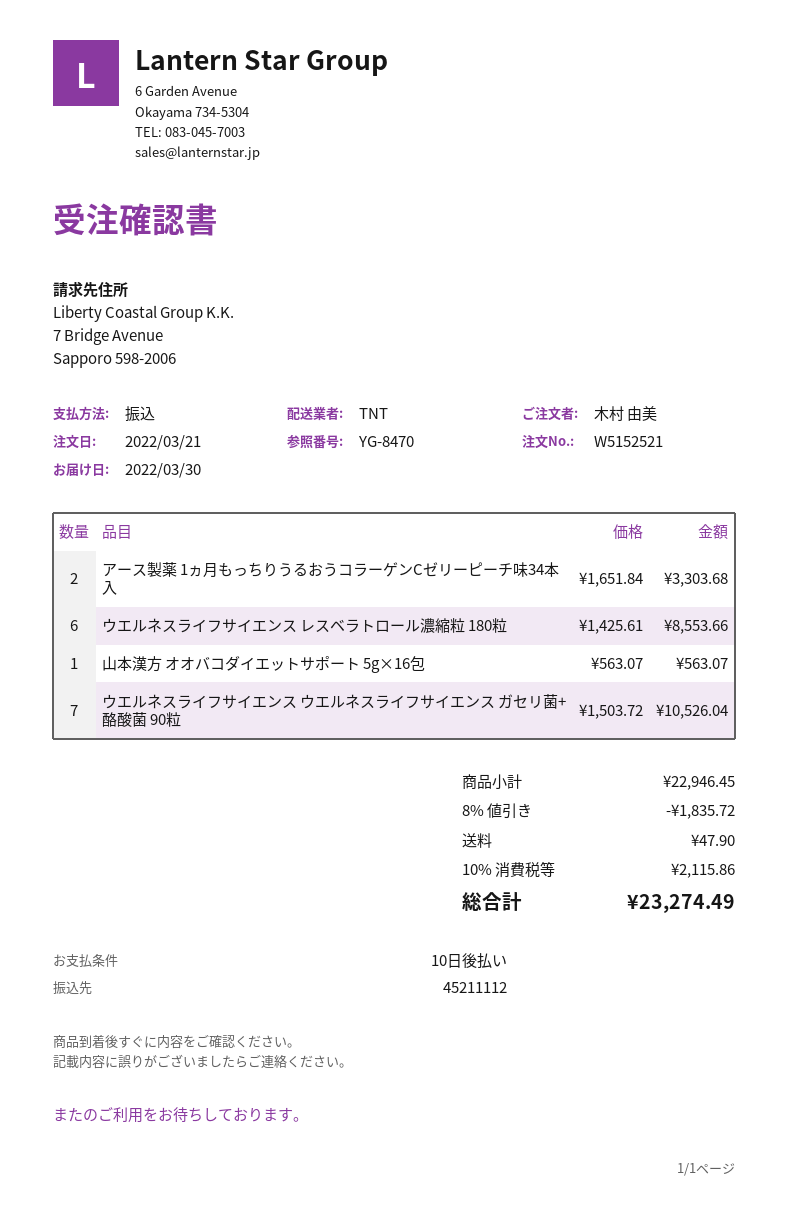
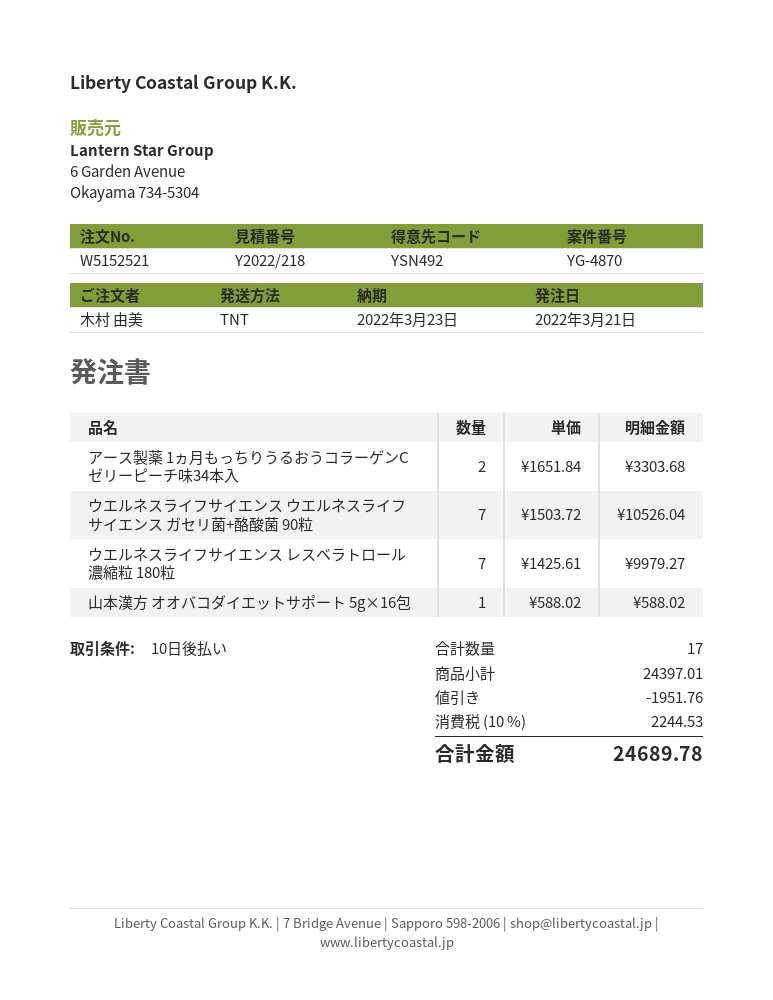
delivery date: 2022-03-30 -> 2022-03-23
reference: YG-8470 -> YG-4870
ウエルネスライフサイエンス レスベラトロール濃縮粒 180粒: 6 x 1425.61 = 8553.66 -> 7 x 1425.61 = 9979.27
山本漢方 オオバコダイエットサポート 5g×16包: 1 x 563.07 = 563.07 -> 1 x 588.02 = 588.02
subtotal: 22946.45 -> 24397.01
discount: 1835.72 -> 1951.76
shipping: 47.90 -> none
tax: 10% = 2115.86 -> 10% = 2244.53
total: 23274.49 -> 24689.78

